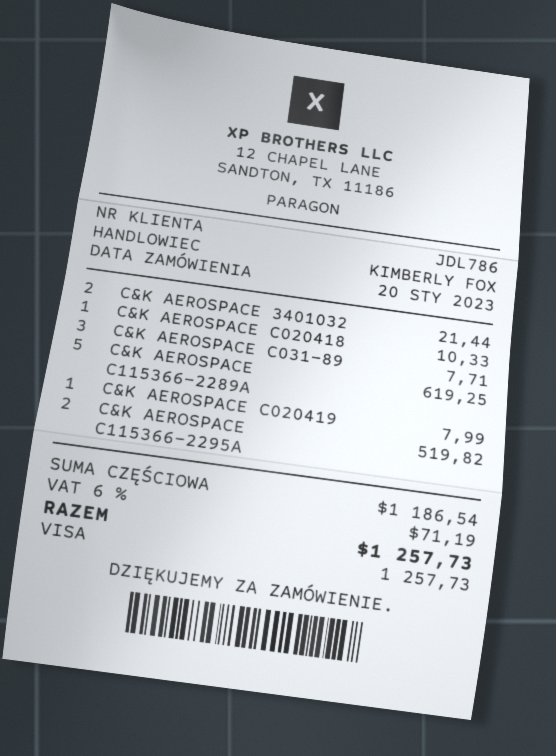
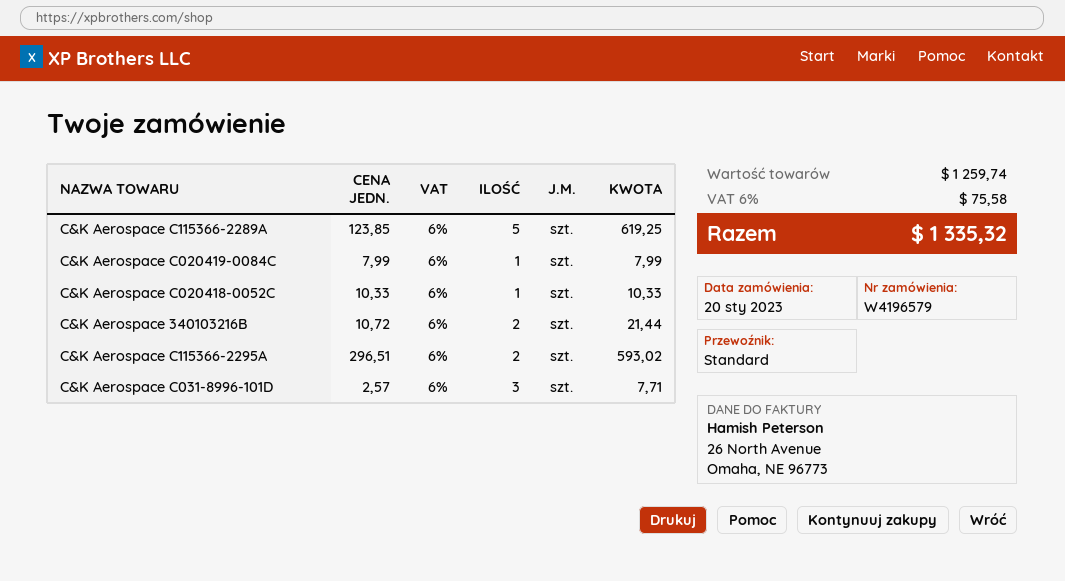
C&K AEROSPACE C115366-2295A: 2 for 519.82 -> 2 for 593.02
subtotal: 1186.54 -> 1259.74
tax: 6% = 71.19 -> 6% = 75.58
total: 1257.73 -> 1335.32

